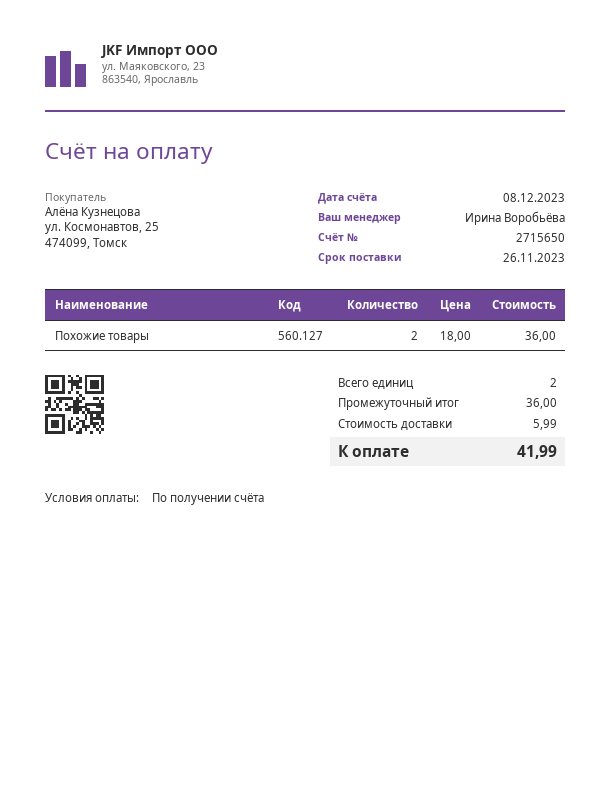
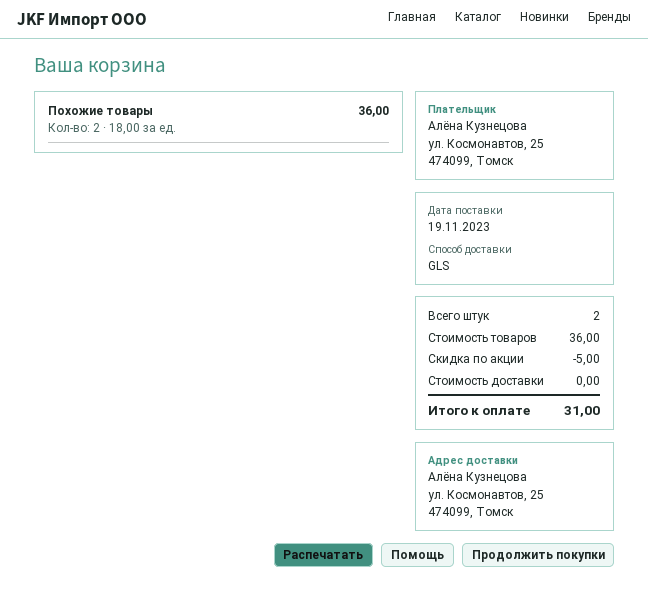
delivery date: 2023-11-26 -> 2023-11-19
discount: none -> 5.00
shipping: 5.99 -> 0.00
total: 41.99 -> 31.00

